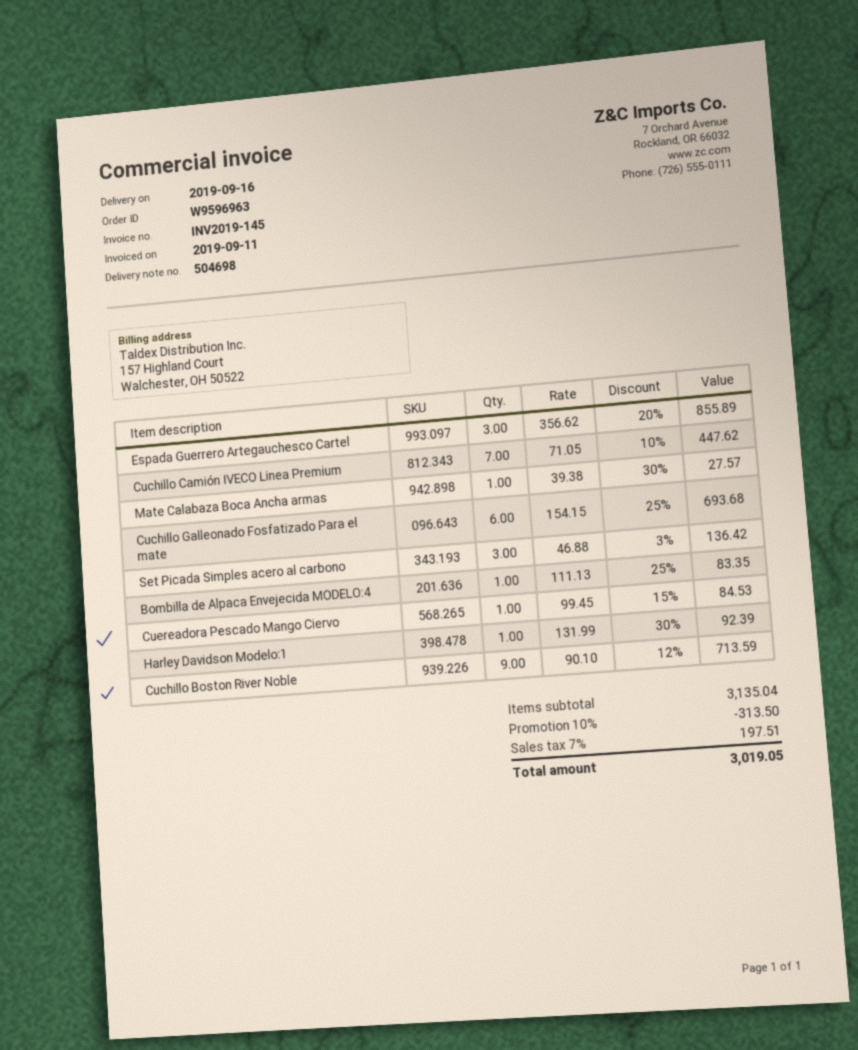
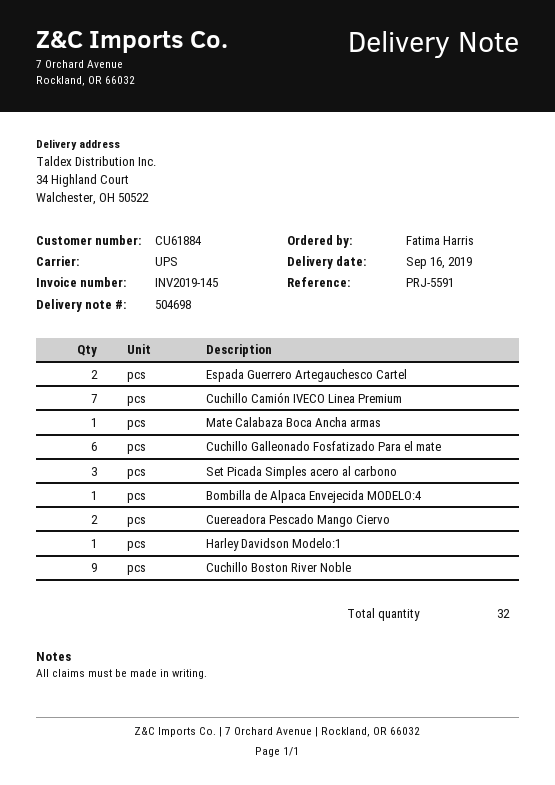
Espada Guerrero Artegauchesco Cartel: 3 -> 2
Cuereadora Pescado Mango Ciervo: 1 -> 2

